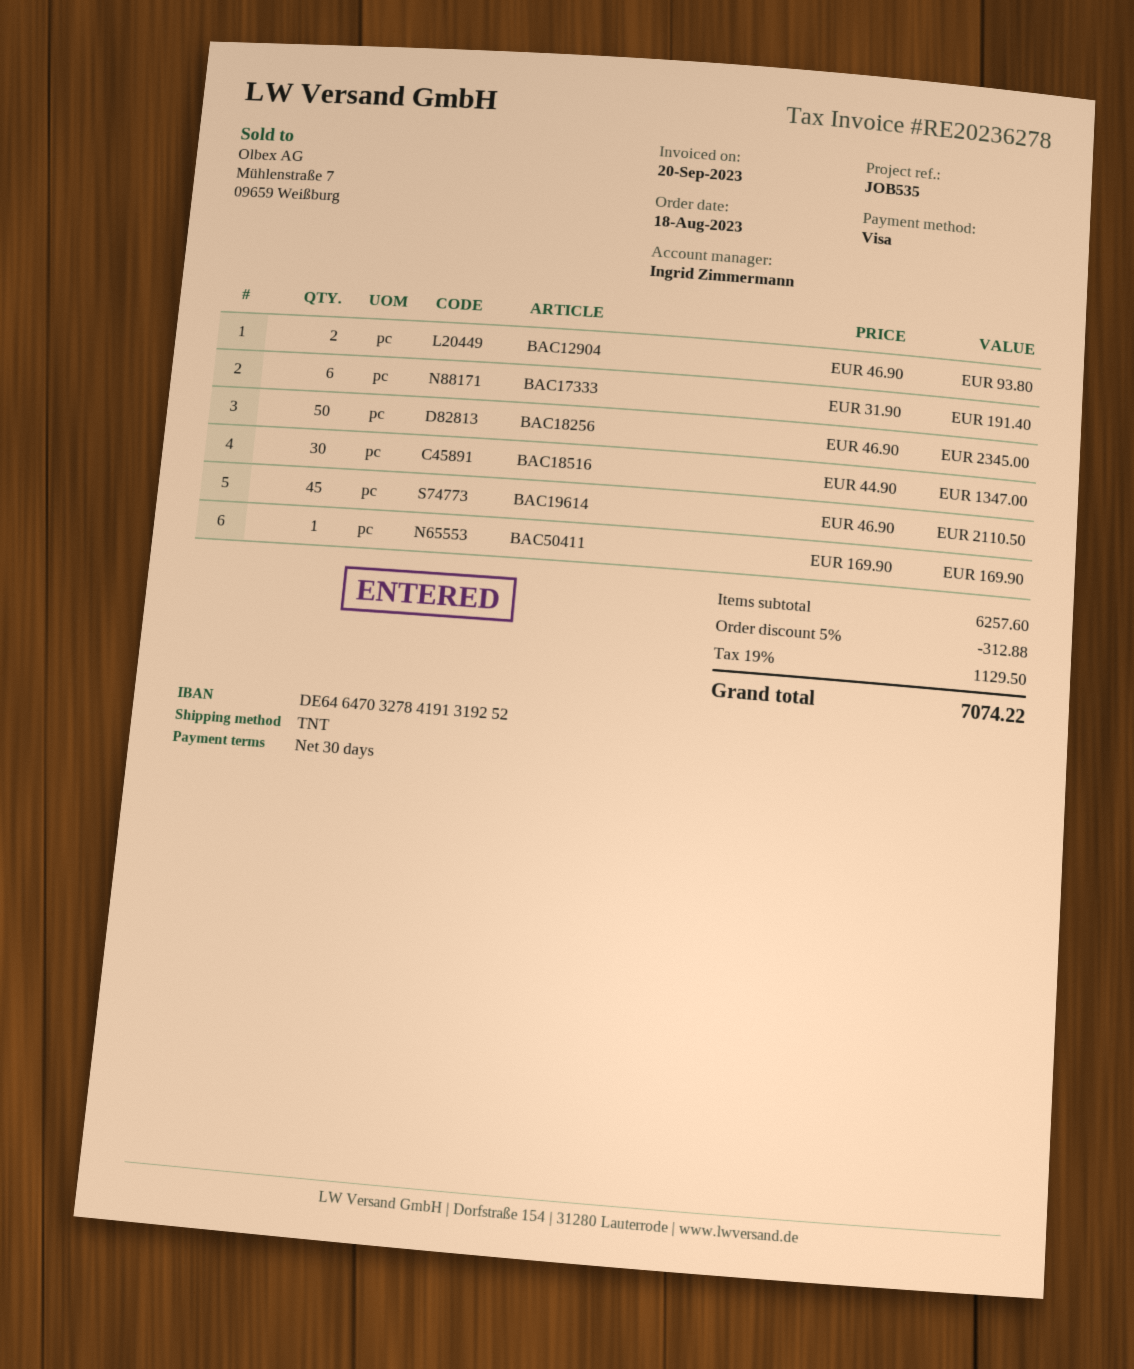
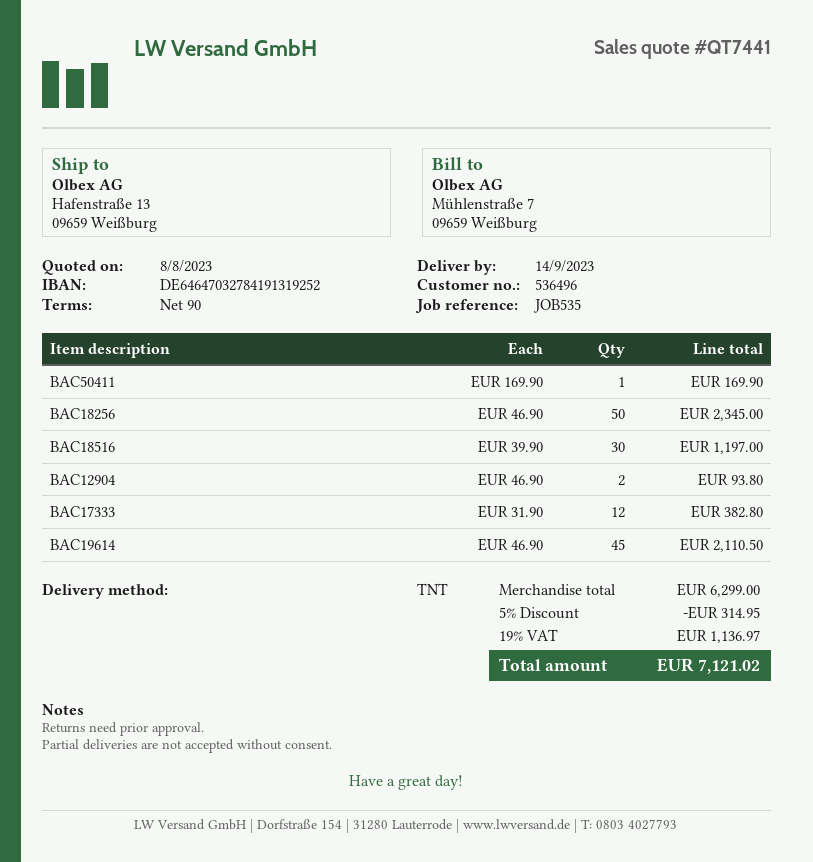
payment terms: 30 days -> 90 days
BAC17333: 6 x 31.90 = 191.40 -> 12 x 31.90 = 382.80
BAC18516: 30 x 44.90 = 1347.00 -> 30 x 39.90 = 1197.00
subtotal: 6257.60 -> 6299.00
discount: 5% = 312.88 -> 5% = 314.95
tax: 19% = 1129.50 -> 19% = 1136.97
total: 7074.22 -> 7121.02

